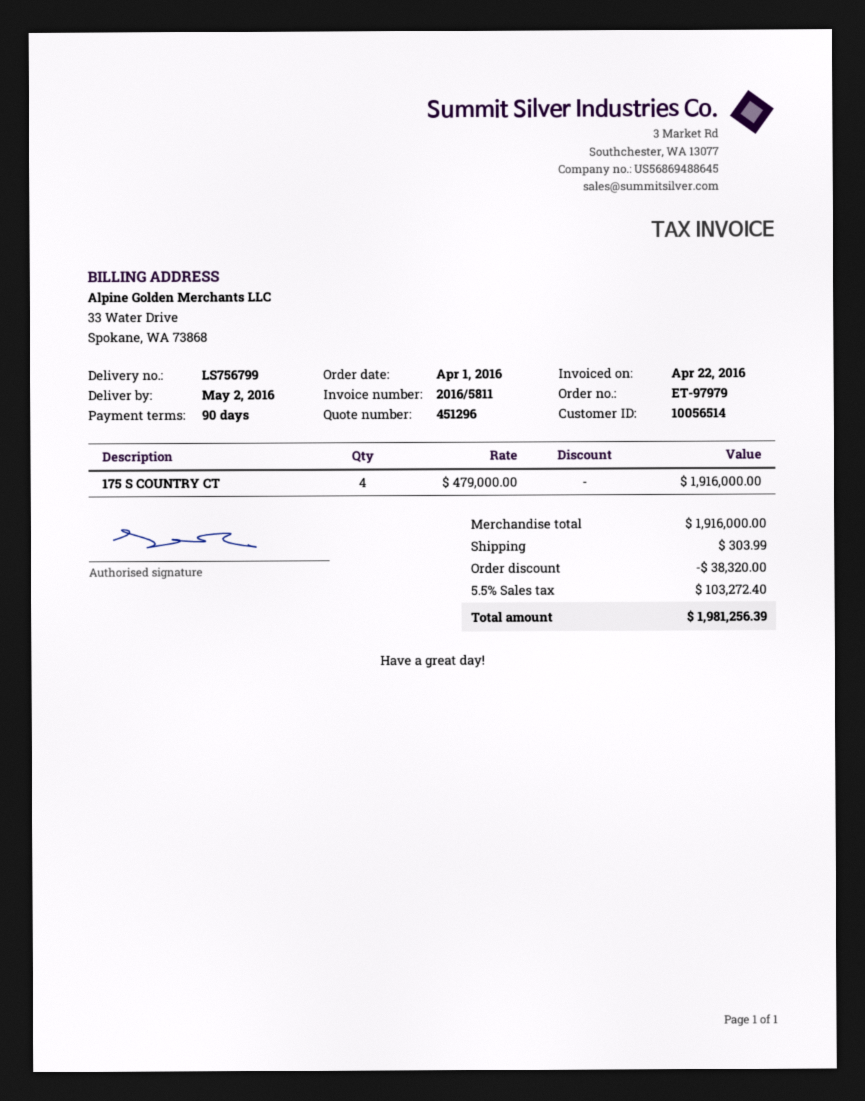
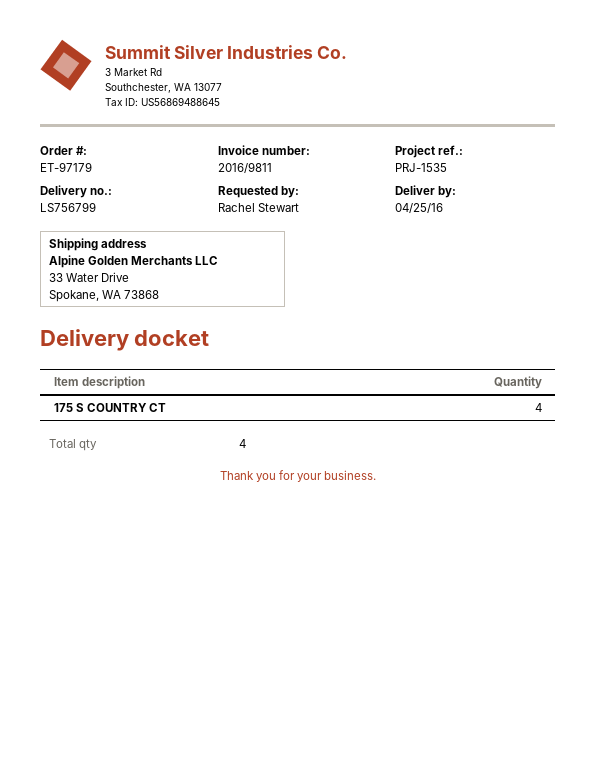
order number: ET-97979 -> ET-97179
delivery date: 2016-05-02 -> 2016-04-25
invoice number: 2016/5811 -> 2016/9811

